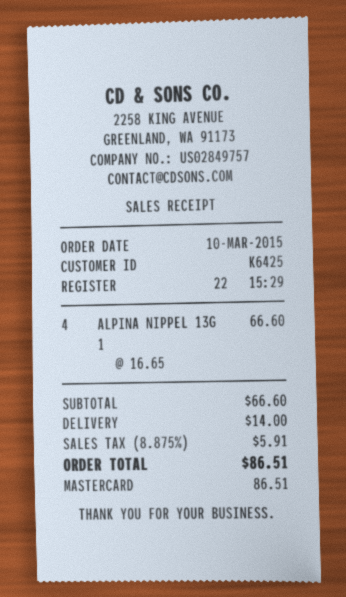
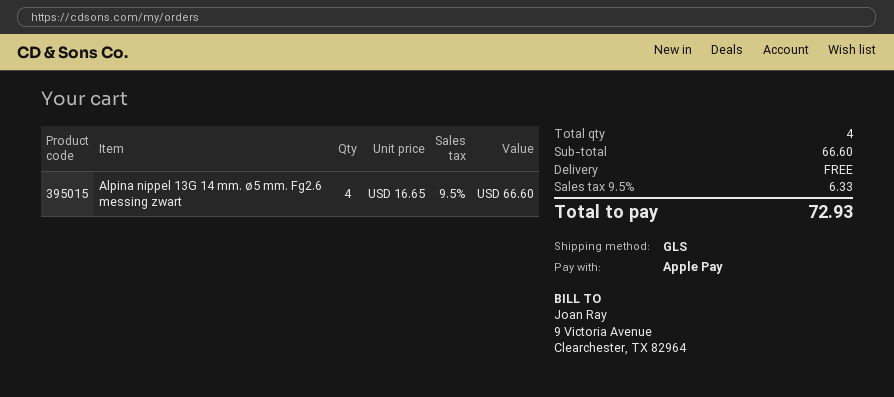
payment method: Mastercard -> Apple Pay
shipping: 14.00 -> 0.00
tax: 8.875% = 5.91 -> 9.5% = 6.33
total: 86.51 -> 72.93

